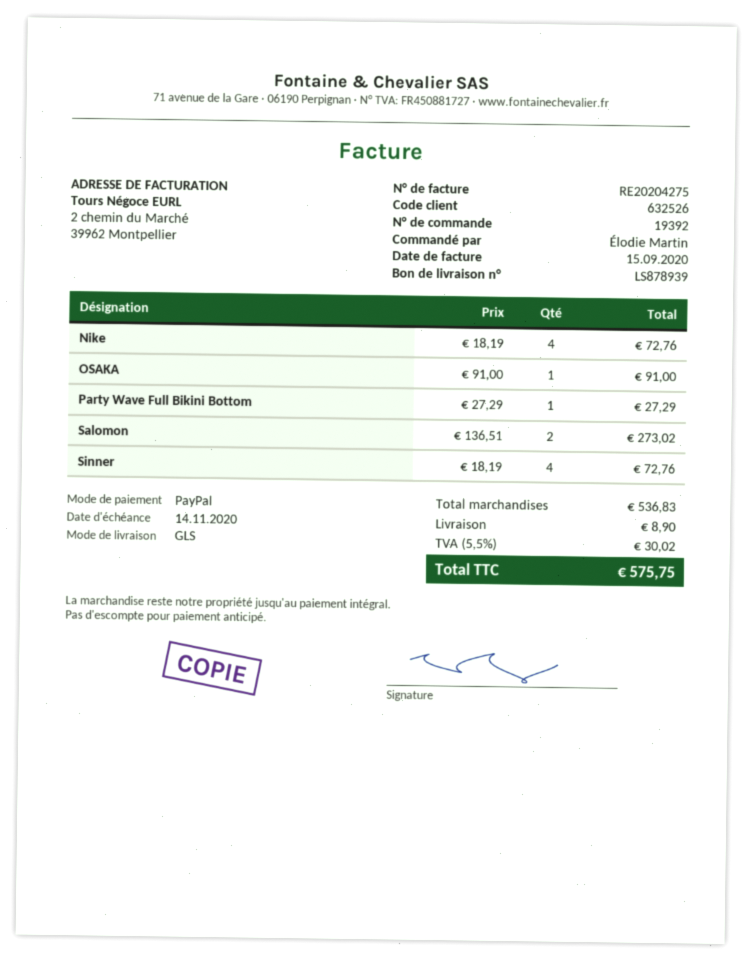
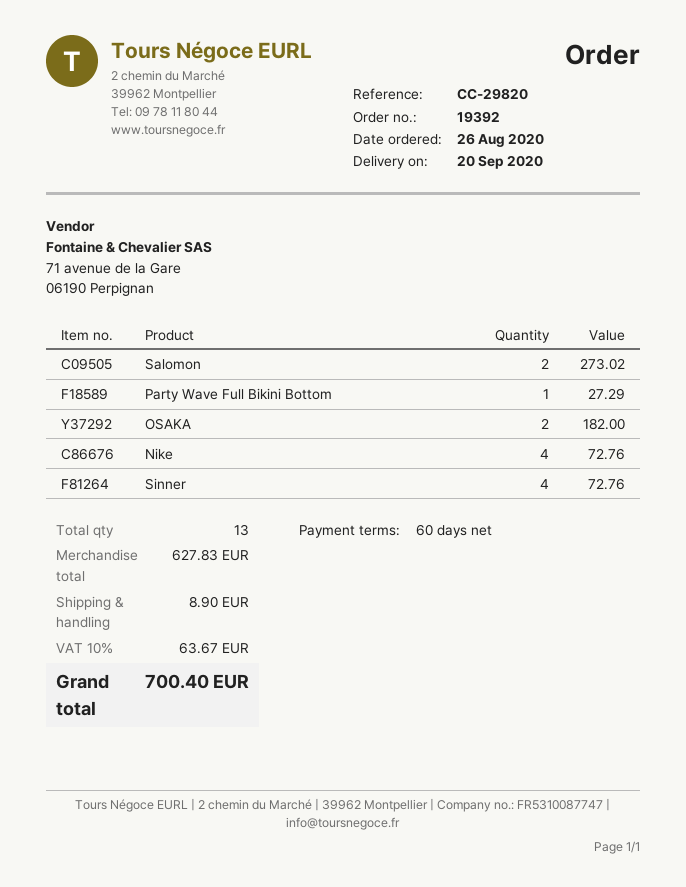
OSAKA: 1 for 91.00 -> 2 for 182.00
subtotal: 536.83 -> 627.83
tax: 5.5% = 30.02 -> 10% = 63.67
total: 575.75 -> 700.40

